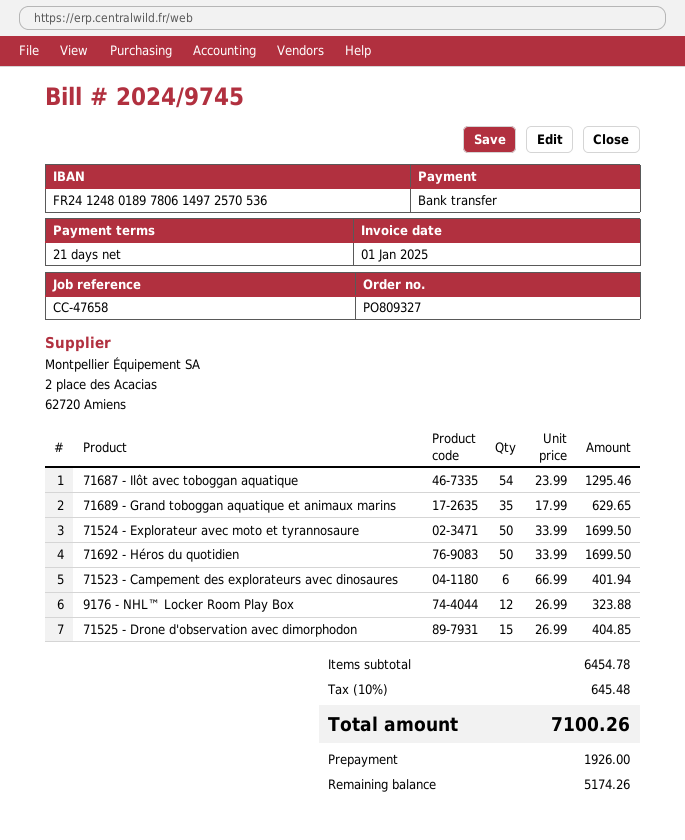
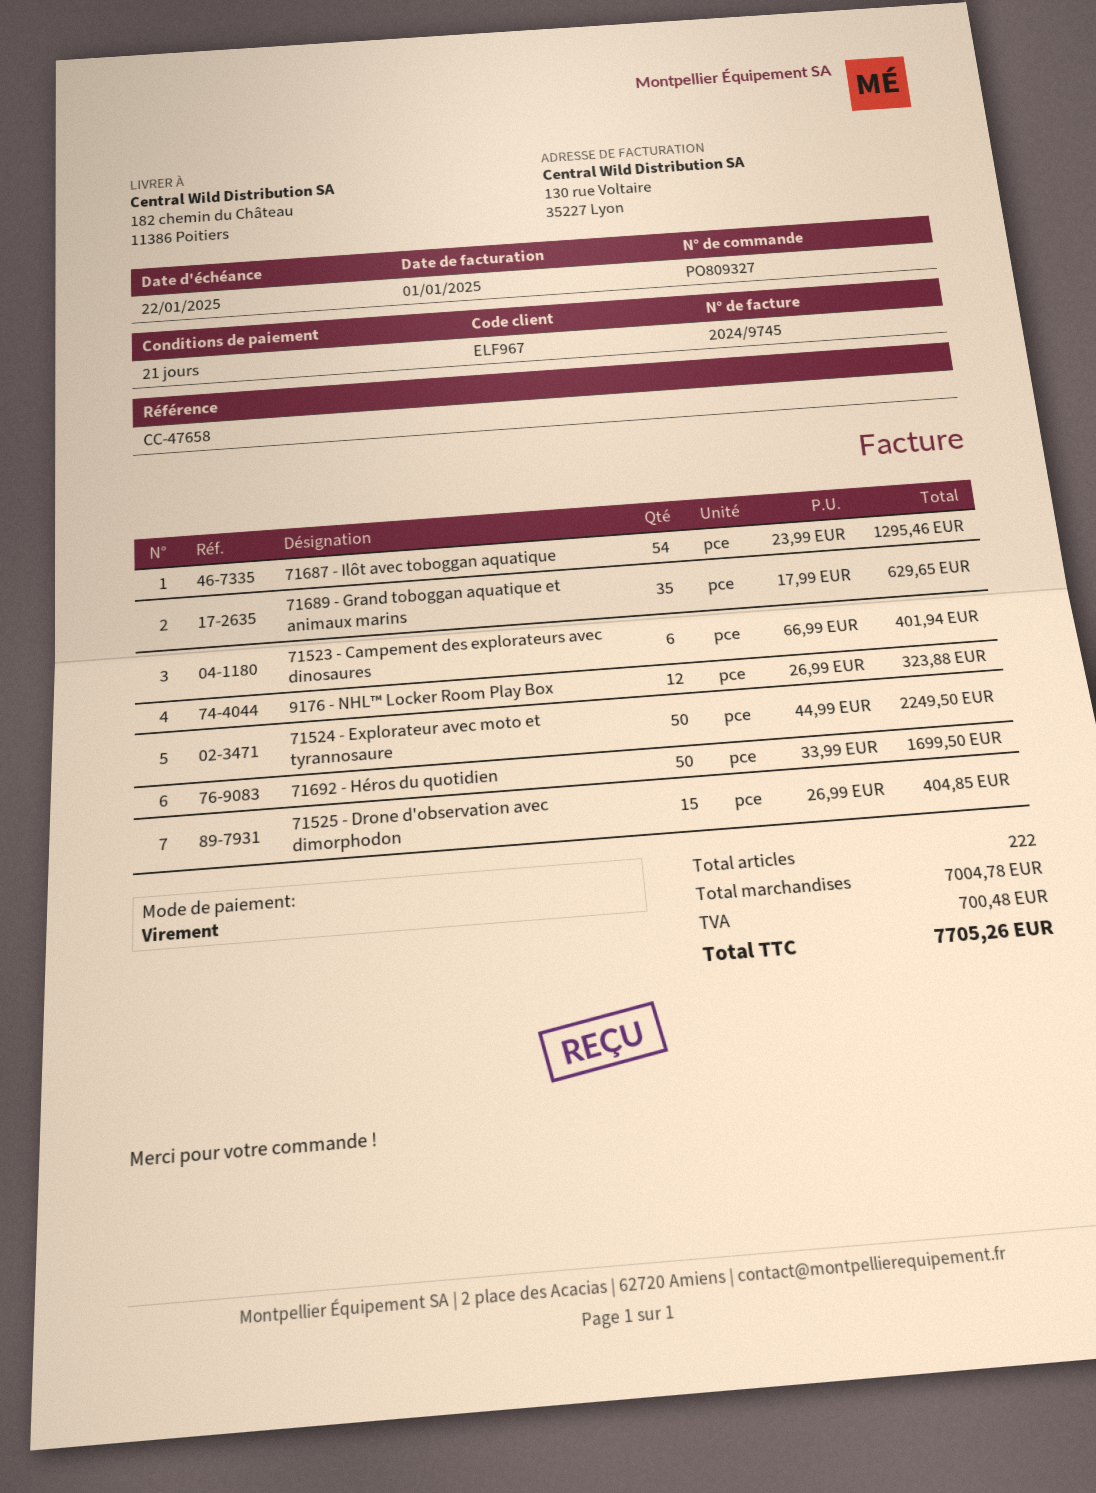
71524 - Explorateur avec moto et tyrannosaure: 50 x 33.99 = 1699.50 -> 50 x 44.99 = 2249.50
subtotal: 6454.78 -> 7004.78
tax: 645.48 -> 700.48
total: 7100.26 -> 7705.26

